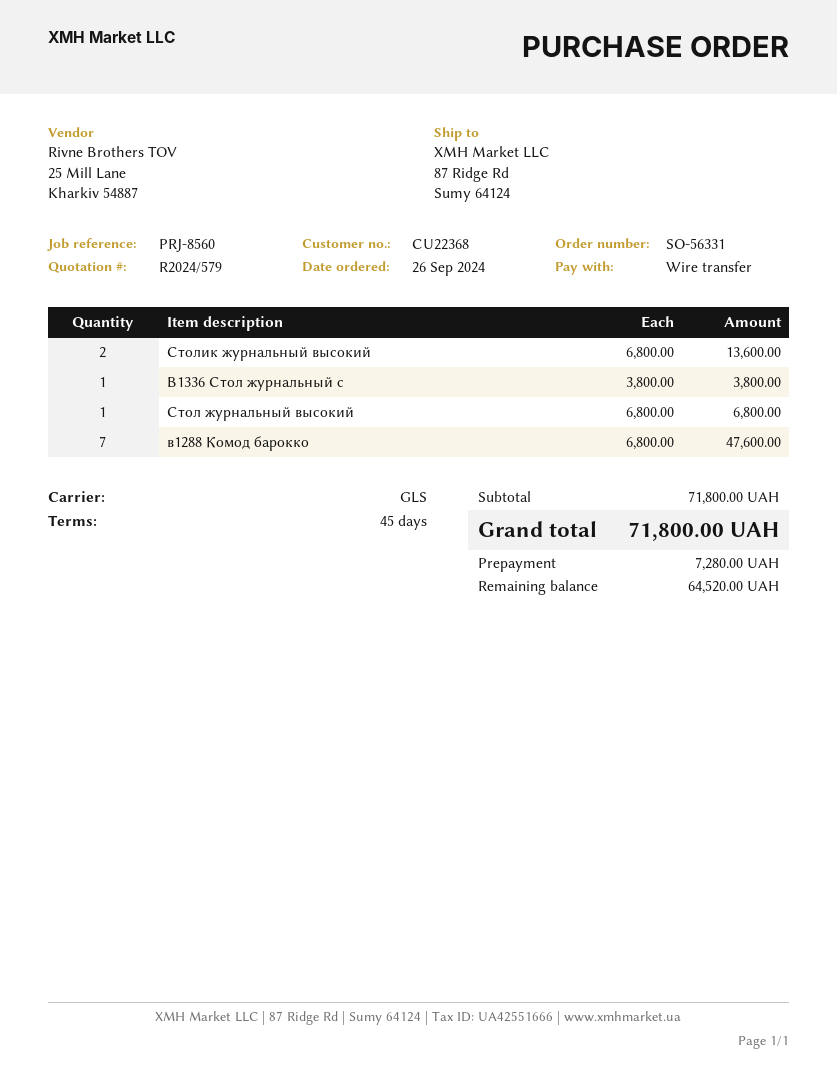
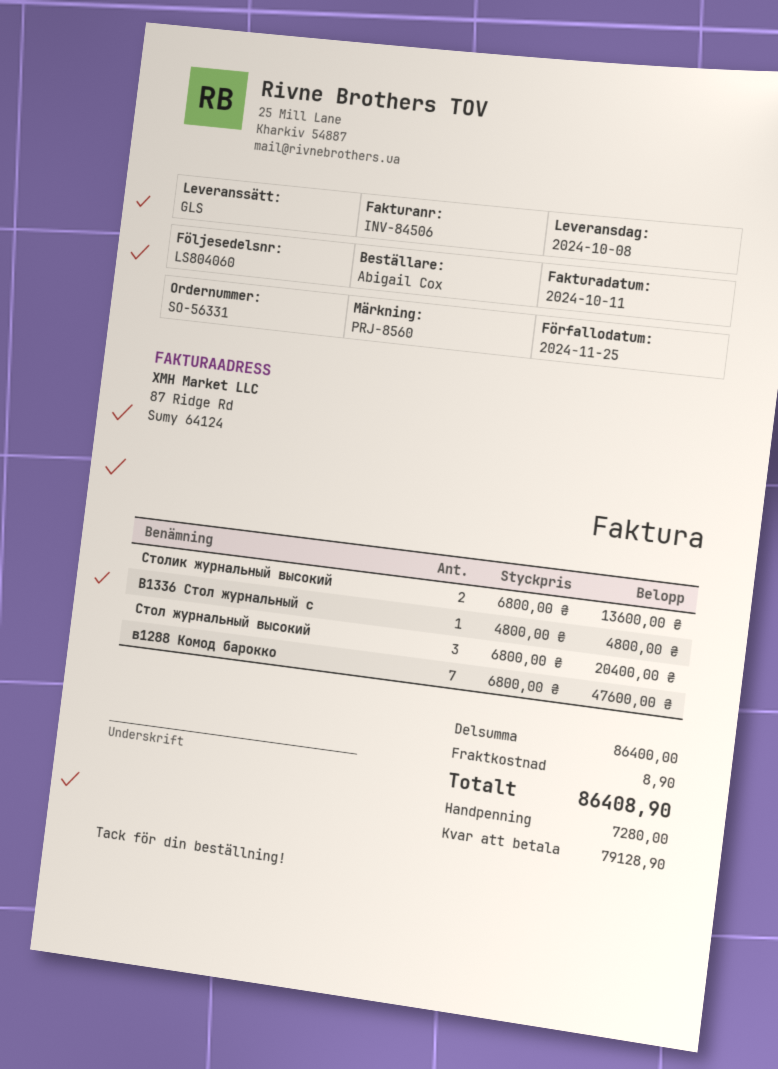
В1336 Стол журнальный с: 1 x 3800.00 = 3800.00 -> 1 x 4800.00 = 4800.00
Стол журнальный высокий: 1 x 6800.00 = 6800.00 -> 3 x 6800.00 = 20400.00
subtotal: 71800.00 -> 86400.00
shipping: none -> 8.90
total: 71800.00 -> 86408.90
balance: 64520.00 -> 79128.90

